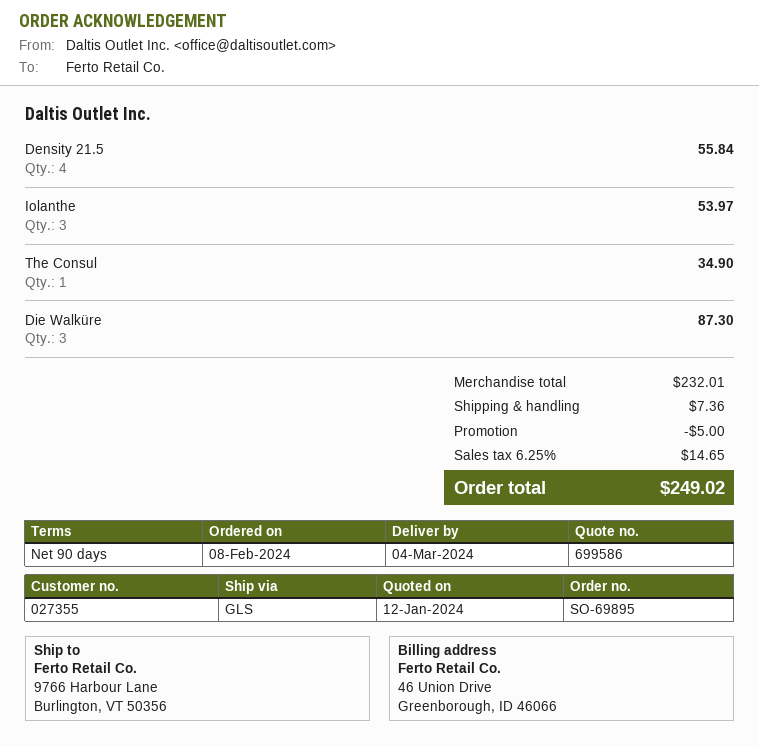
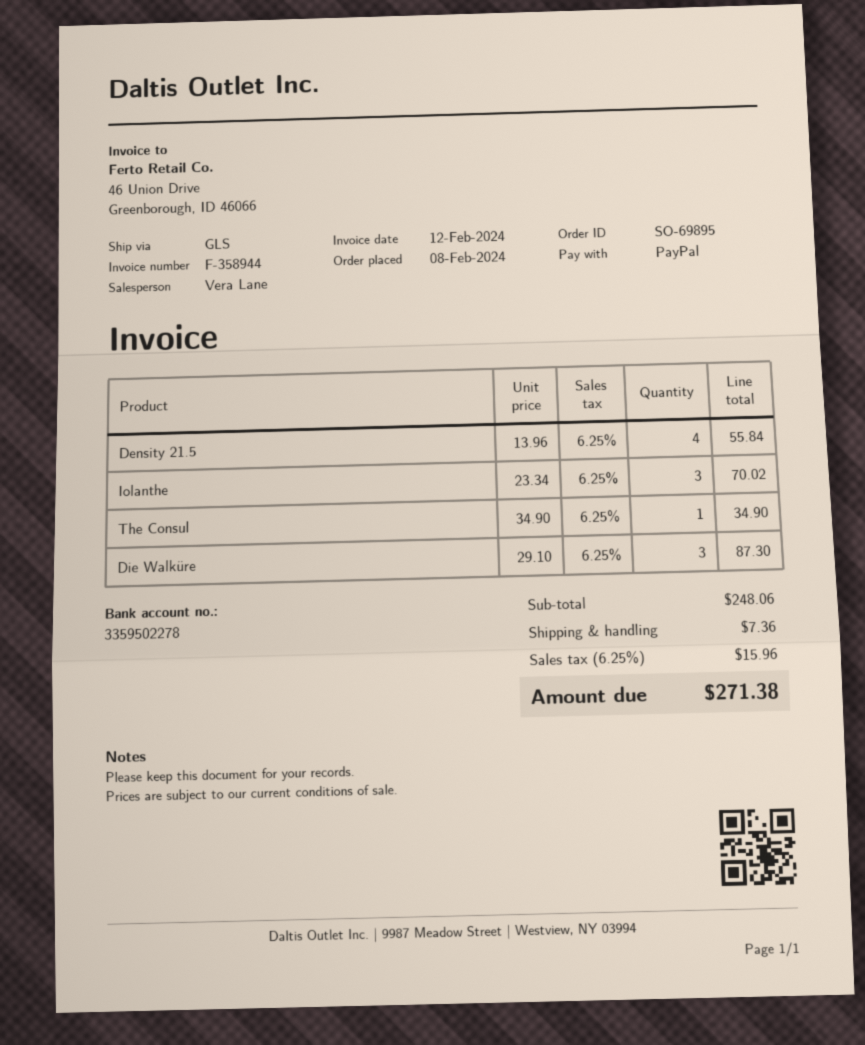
Iolanthe: 3 for 53.97 -> 3 for 70.02
subtotal: 232.01 -> 248.06
discount: 5.00 -> none
tax: 6.25% = 14.65 -> 6.25% = 15.96
total: 249.02 -> 271.38

